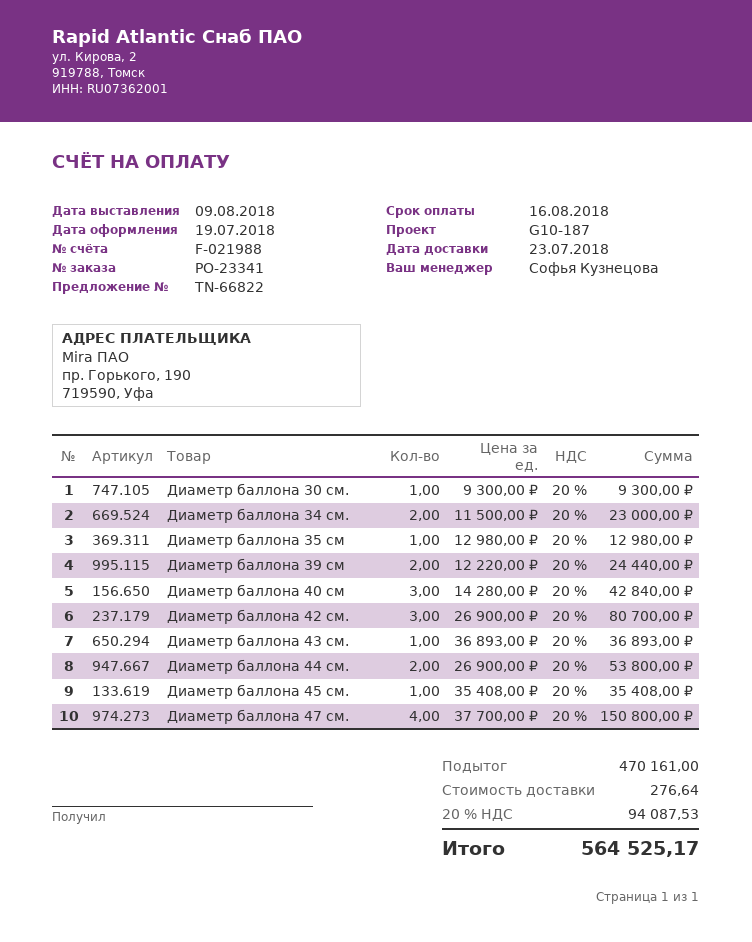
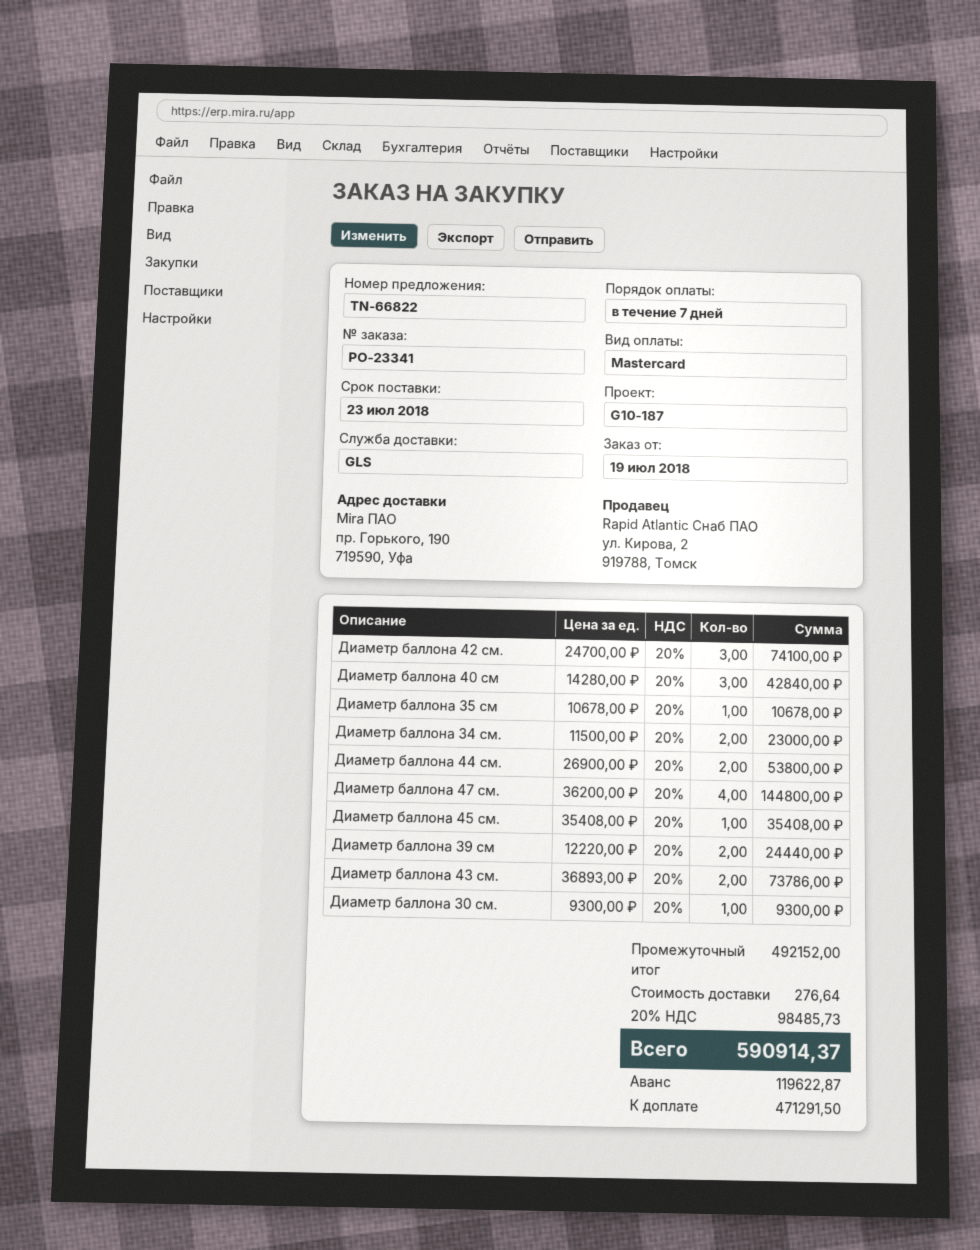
Диаметр баллона 35 см: 1 x 12980.00 = 12980.00 -> 1 x 10678.00 = 10678.00
Диаметр баллона 42 см.: 3 x 26900.00 = 80700.00 -> 3 x 24700.00 = 74100.00
Диаметр баллона 43 см.: 1 x 36893.00 = 36893.00 -> 2 x 36893.00 = 73786.00
Диаметр баллона 47 см.: 4 x 37700.00 = 150800.00 -> 4 x 36200.00 = 144800.00
subtotal: 470161.00 -> 492152.00
tax: 20% = 94087.53 -> 20% = 98485.73
total: 564525.17 -> 590914.37

